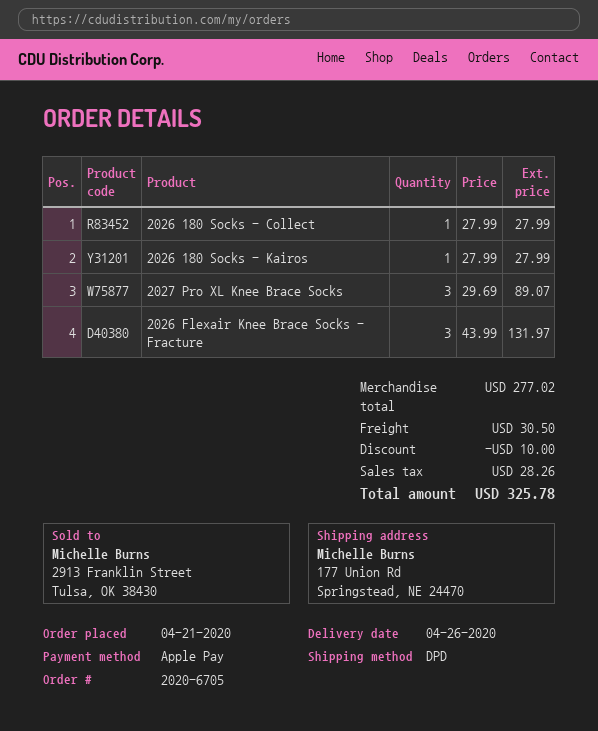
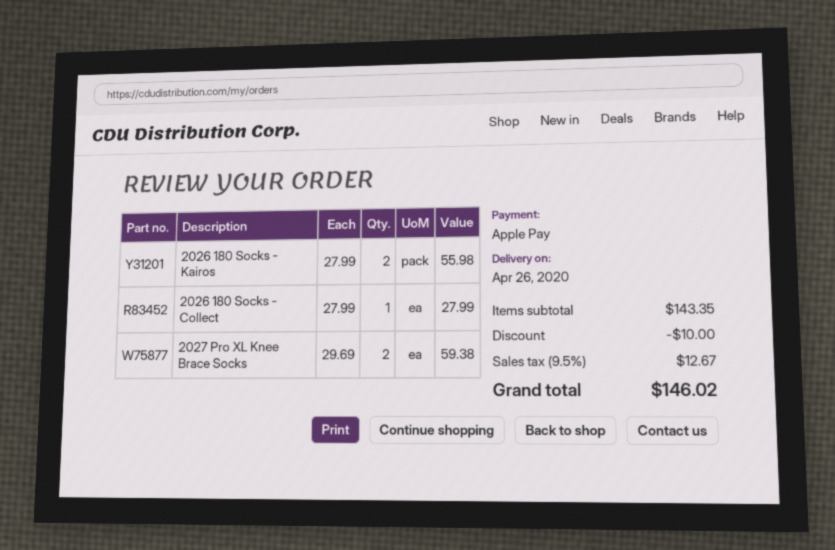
2026 180 Socks - Kairos: 1 x 27.99 = 27.99 -> 2 x 27.99 = 55.98
2027 Pro XL Knee Brace Socks: 3 x 29.69 = 89.07 -> 2 x 29.69 = 59.38
2026 Flexair Knee Brace Socks - Fracture: 3 x 43.99 = 131.97 -> none
subtotal: 277.02 -> 143.35
shipping: 30.50 -> none
tax: 28.26 -> 12.67
total: 325.78 -> 146.02

